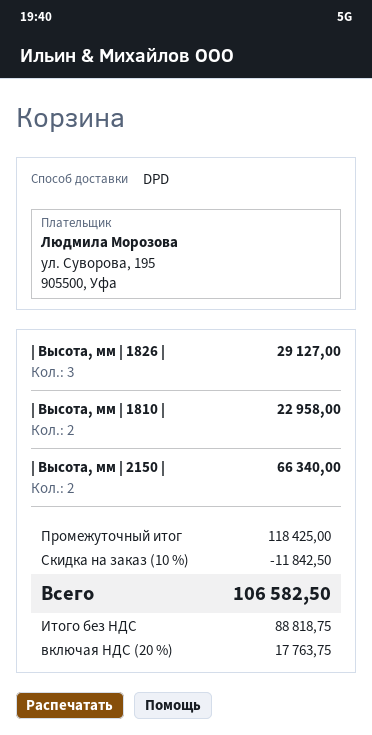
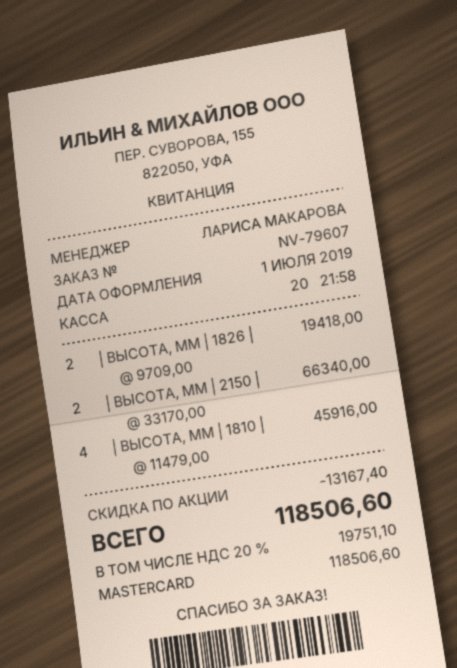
| Высота, мм | 1826 |: 3 for 29127.00 -> 2 for 19418.00
| Высота, мм | 1810 |: 2 for 22958.00 -> 4 for 45916.00
discount: 11842.50 -> 13167.40
tax: 20% = 17763.75 -> 20% = 19751.10
total: 106582.50 -> 118506.60

